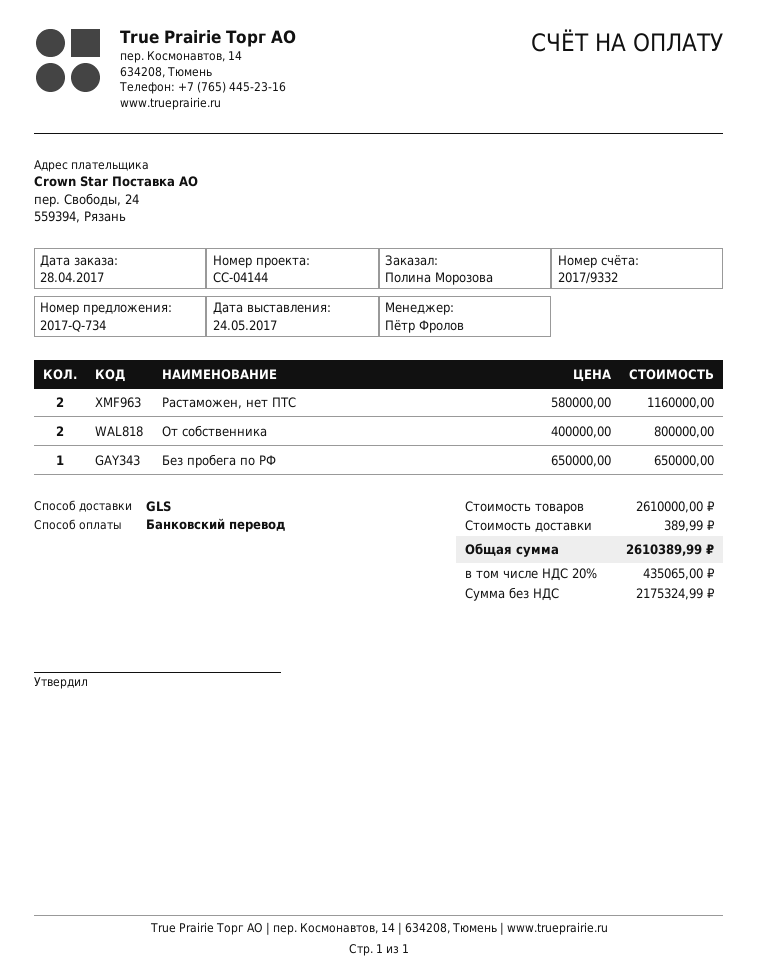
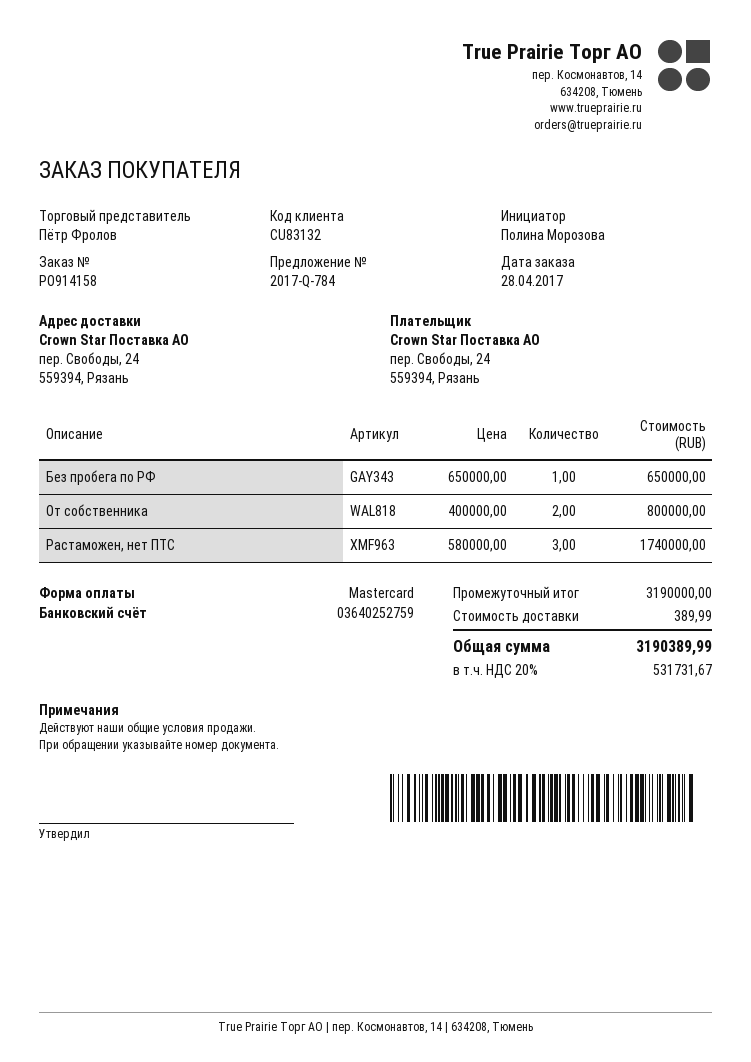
quote number: 2017-Q-734 -> 2017-Q-784
payment method: bank transfer -> Mastercard
Растаможен, нет ПТС: 2 x 580000.00 = 1160000.00 -> 3 x 580000.00 = 1740000.00
subtotal: 2610000.00 -> 3190000.00
tax: 20% = 435065.00 -> 20% = 531731.67
total: 2610389.99 -> 3190389.99

